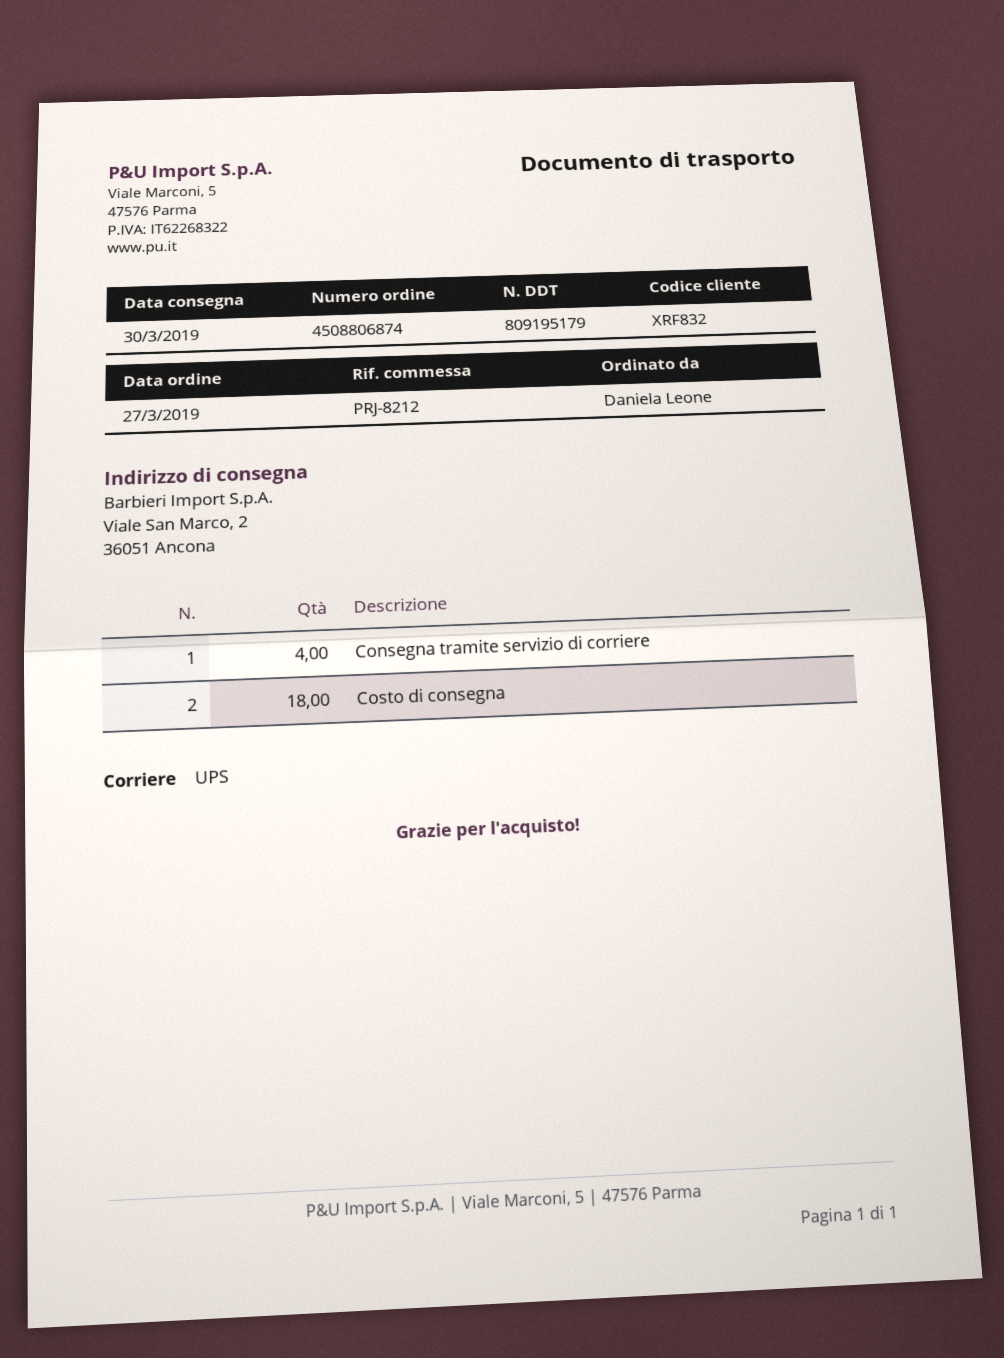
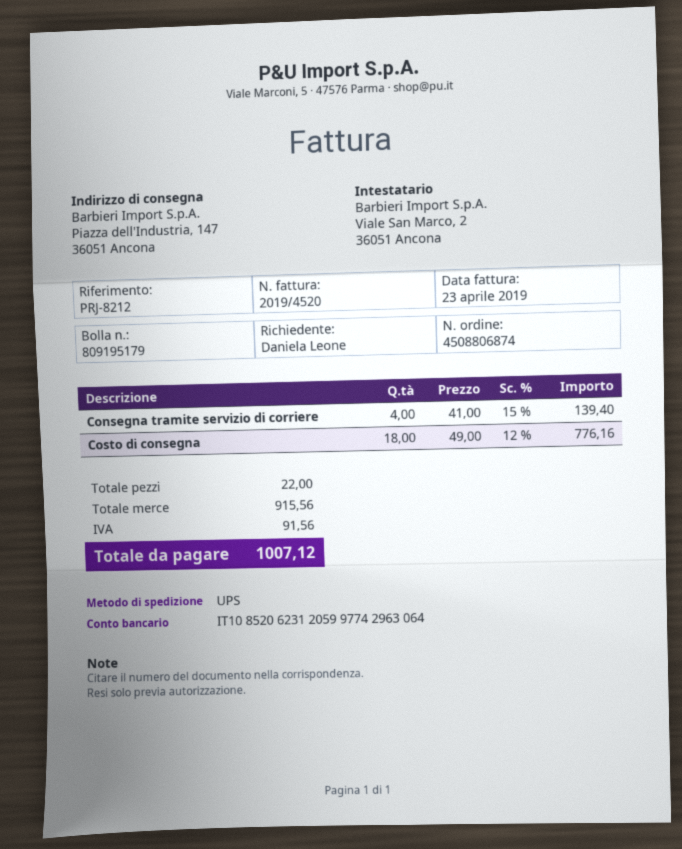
ship to: Viale San Marco, 2, 36051 Ancona -> Piazza dell'Industria, 147, 36051 Ancona

